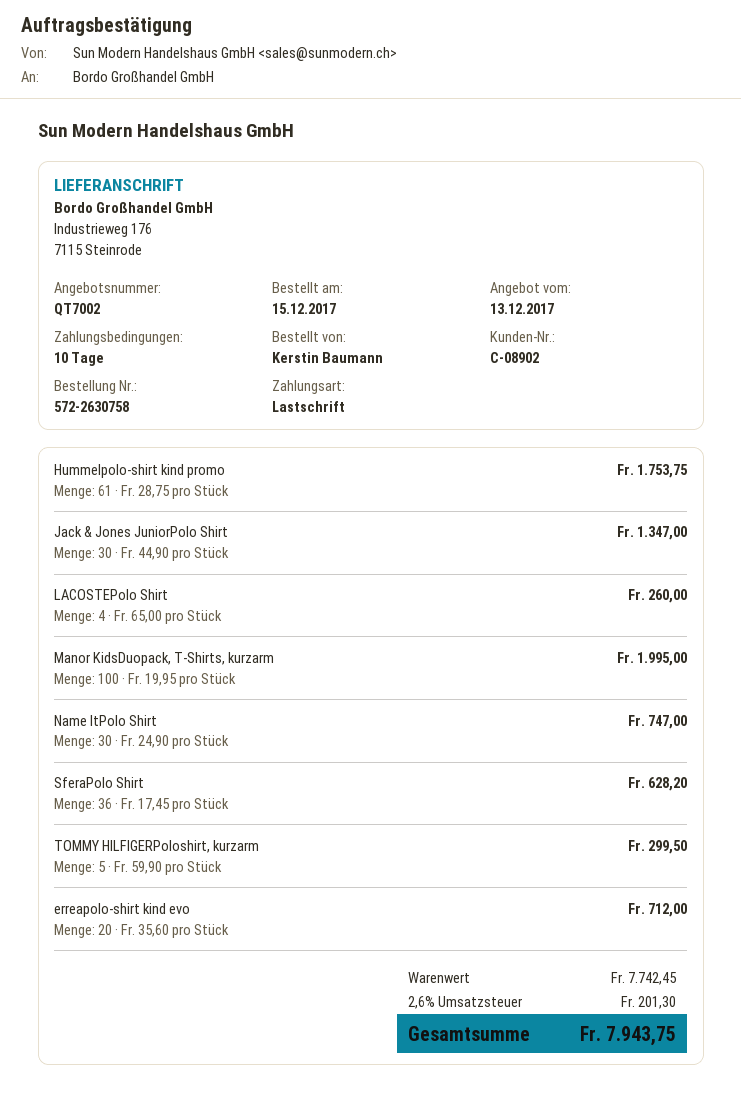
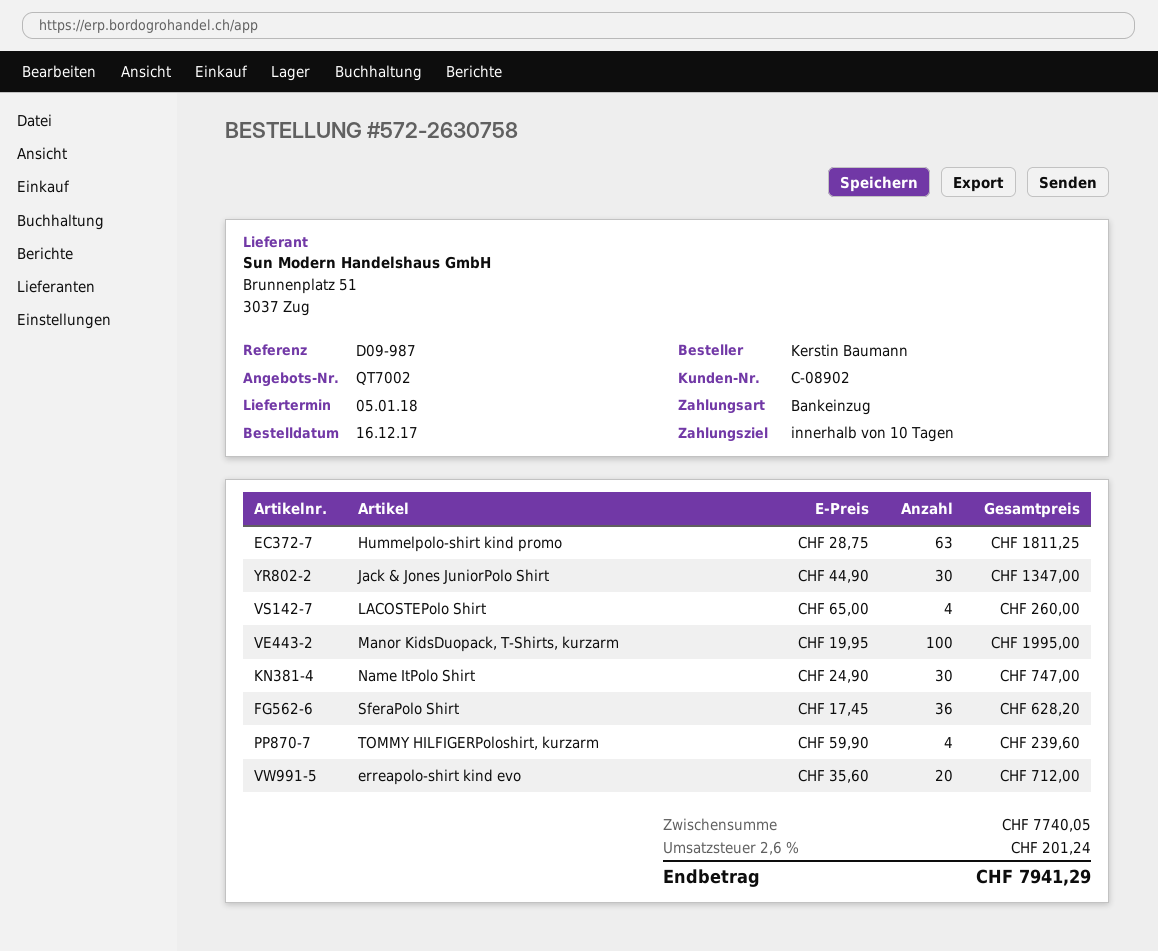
order date: 2017-12-15 -> 2017-12-16
Hummelpolo-shirt kind promo: 61 x 28.75 = 1753.75 -> 63 x 28.75 = 1811.25
TOMMY HILFIGERPoloshirt, kurzarm: 5 x 59.90 = 299.50 -> 4 x 59.90 = 239.60
subtotal: 7742.45 -> 7740.05
tax: 2.6% = 201.30 -> 2.6% = 201.24
total: 7943.75 -> 7941.29

